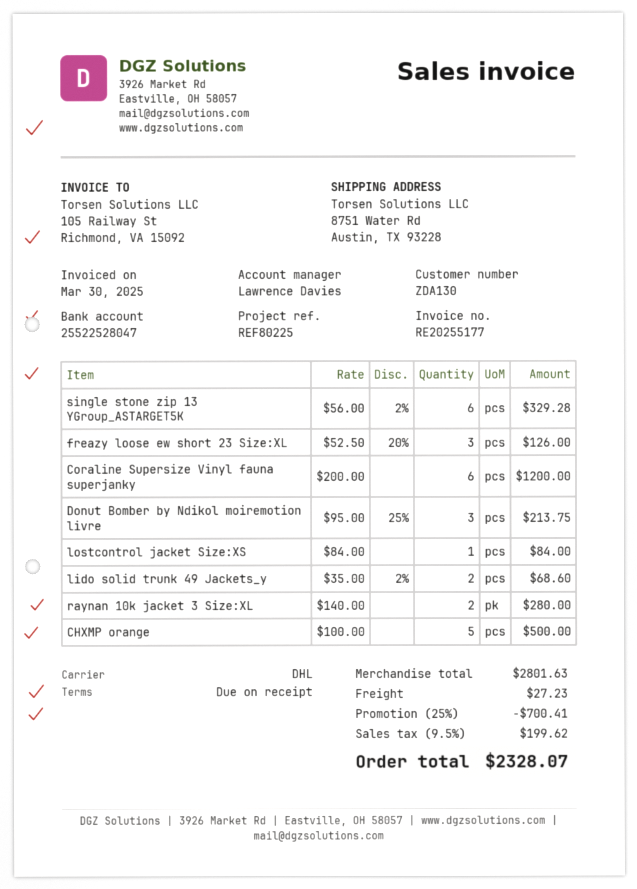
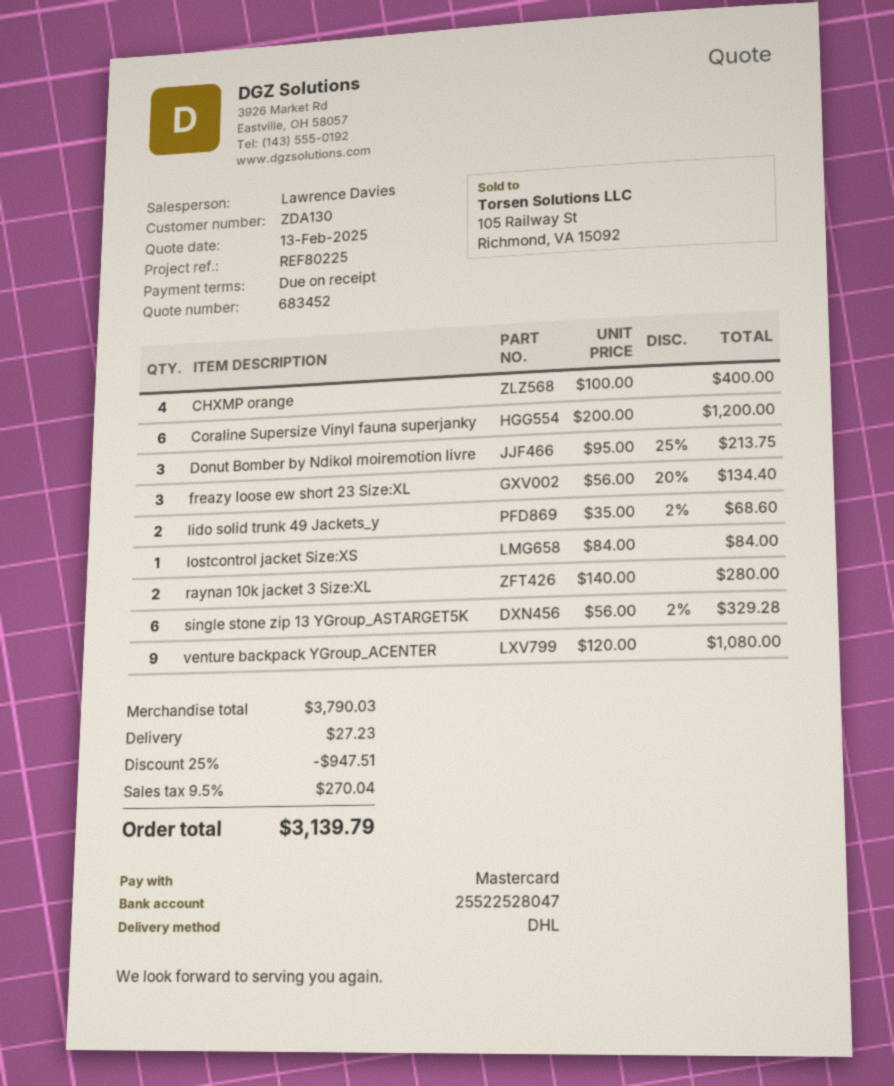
freazy loose ew short 23 Size:XL: 3 x 52.50 - 20% = 126.00 -> 3 x 56.00 - 20% = 134.40
CHXMP orange: 5 x 100.00 = 500.00 -> 4 x 100.00 = 400.00
venture backpack YGroup_ACENTER: none -> 9 x 120.00 = 1080.00
subtotal: 2801.63 -> 3790.03
discount: 25% = 700.41 -> 25% = 947.51
tax: 9.5% = 199.62 -> 9.5% = 270.04
total: 2328.07 -> 3139.79

